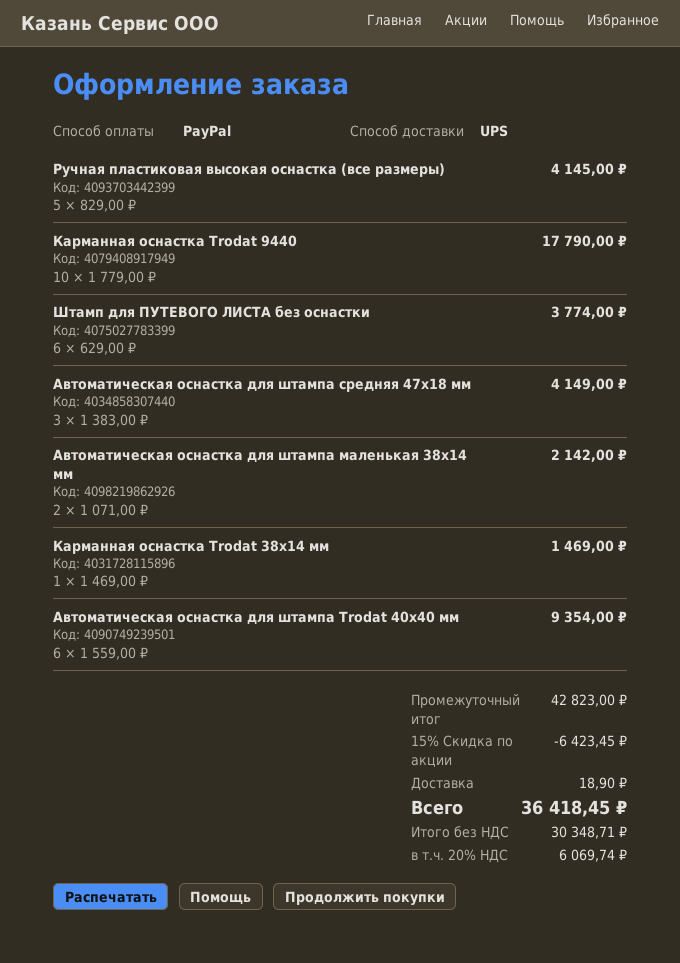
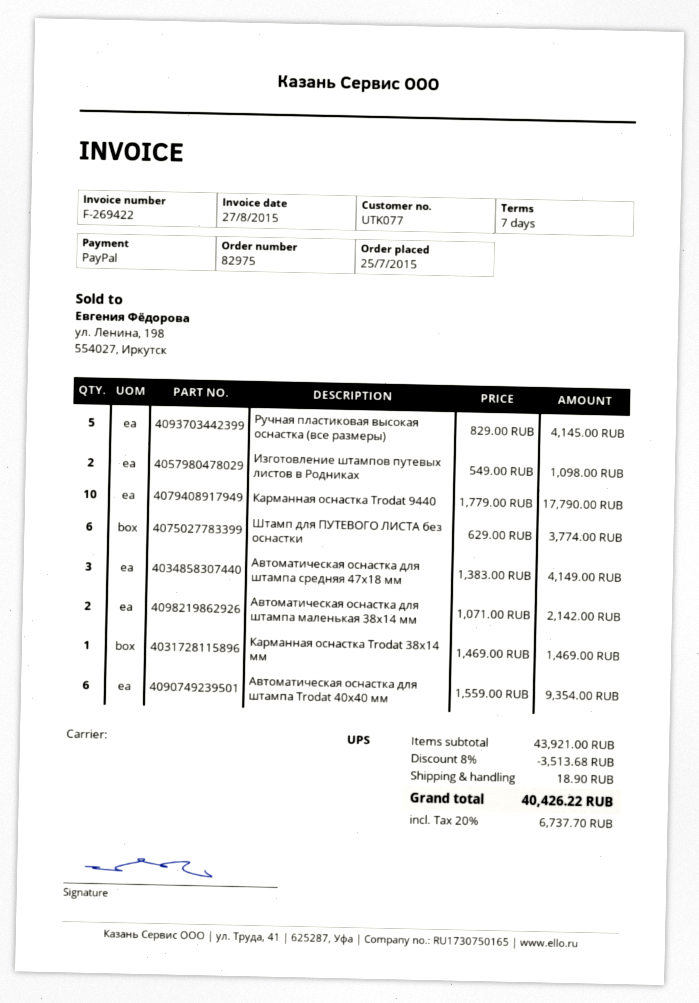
Изготовление штампов путевых листов в Родниках: none -> 2 x 549.00 = 1098.00
subtotal: 42823.00 -> 43921.00
discount: 15% = 6423.45 -> 8% = 3513.68
tax: 20% = 6069.74 -> 20% = 6737.70
total: 36418.45 -> 40426.22

